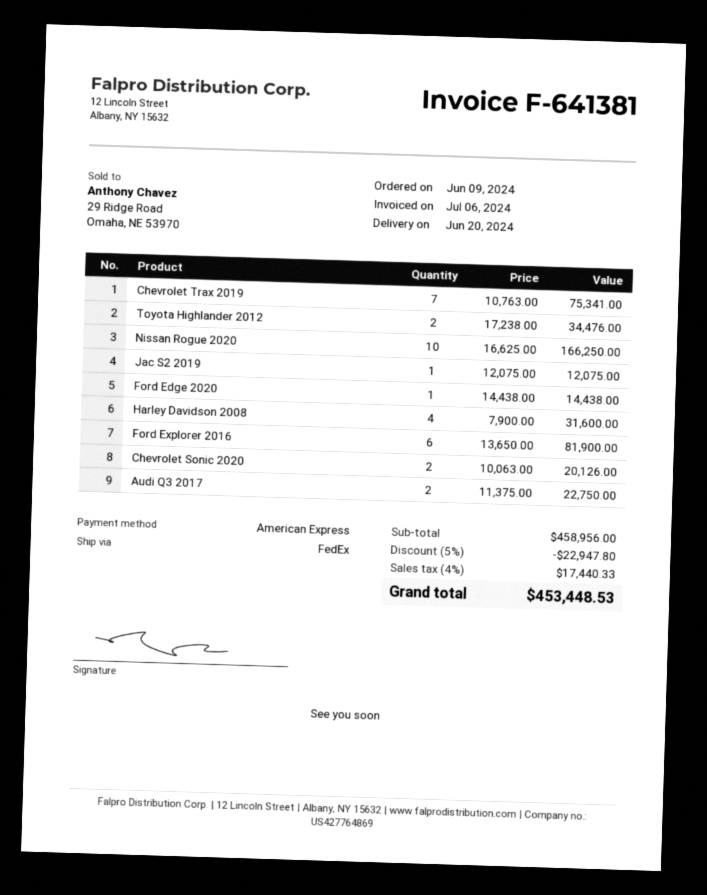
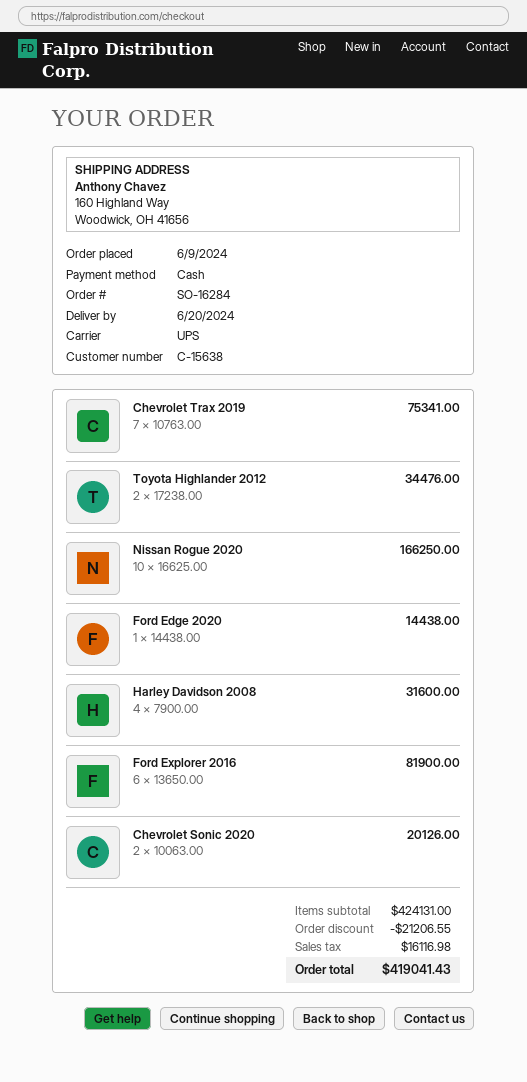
payment method: American Express -> cash
shipping method: FedEx -> UPS
Jac S2 2019: 1 x 12075.00 = 12075.00 -> none
Audi Q3 2017: 2 x 11375.00 = 22750.00 -> none
subtotal: 458956.00 -> 424131.00
discount: 22947.80 -> 21206.55
tax: 17440.33 -> 16116.98
total: 453448.53 -> 419041.43

